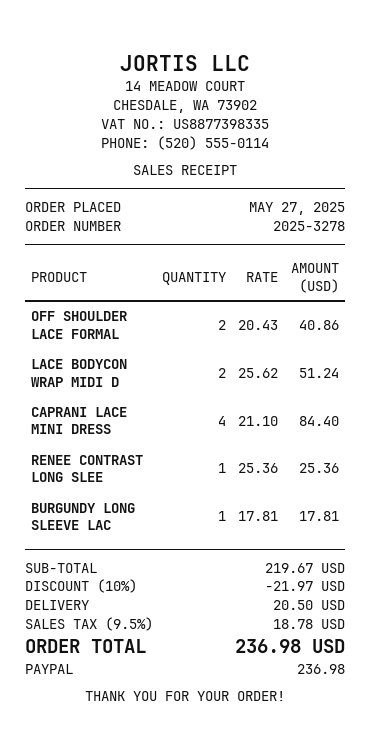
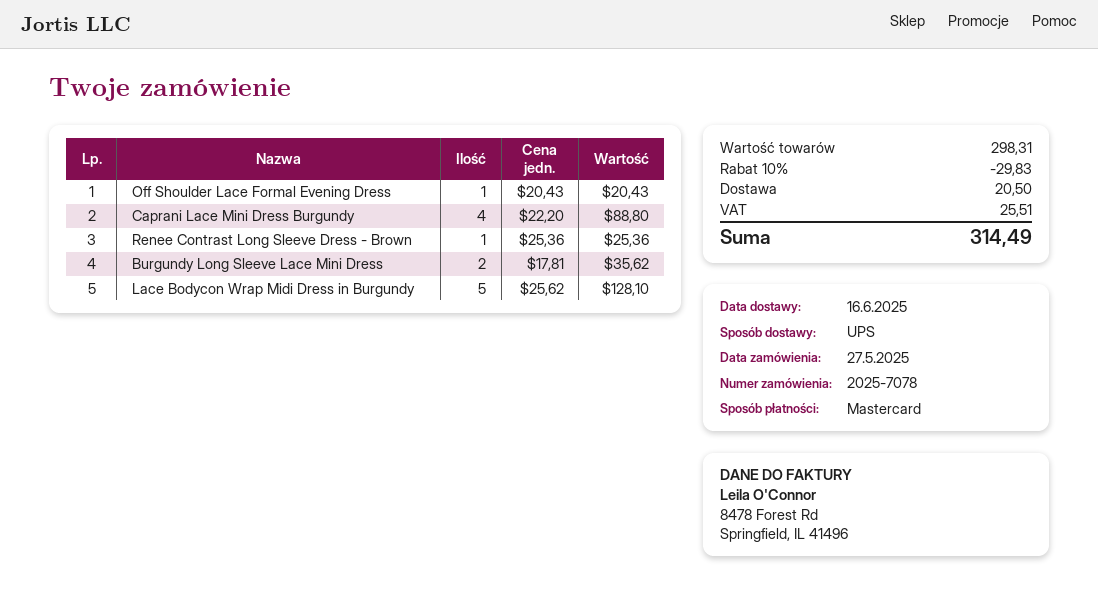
order number: 2025-3278 -> 2025-7078
payment method: PayPal -> Mastercard
OFF SHOULDER LACE FORMAL: 2 x 20.43 = 40.86 -> 1 x 20.43 = 20.43
LACE BODYCON WRAP MIDI D: 2 x 25.62 = 51.24 -> 5 x 25.62 = 128.10
CAPRANI LACE MINI DRESS: 4 x 21.10 = 84.40 -> 4 x 22.20 = 88.80
BURGUNDY LONG SLEEVE LAC: 1 x 17.81 = 17.81 -> 2 x 17.81 = 35.62
subtotal: 219.67 -> 298.31
discount: 10% = 21.97 -> 10% = 29.83
tax: 18.78 -> 25.51
total: 236.98 -> 314.49

